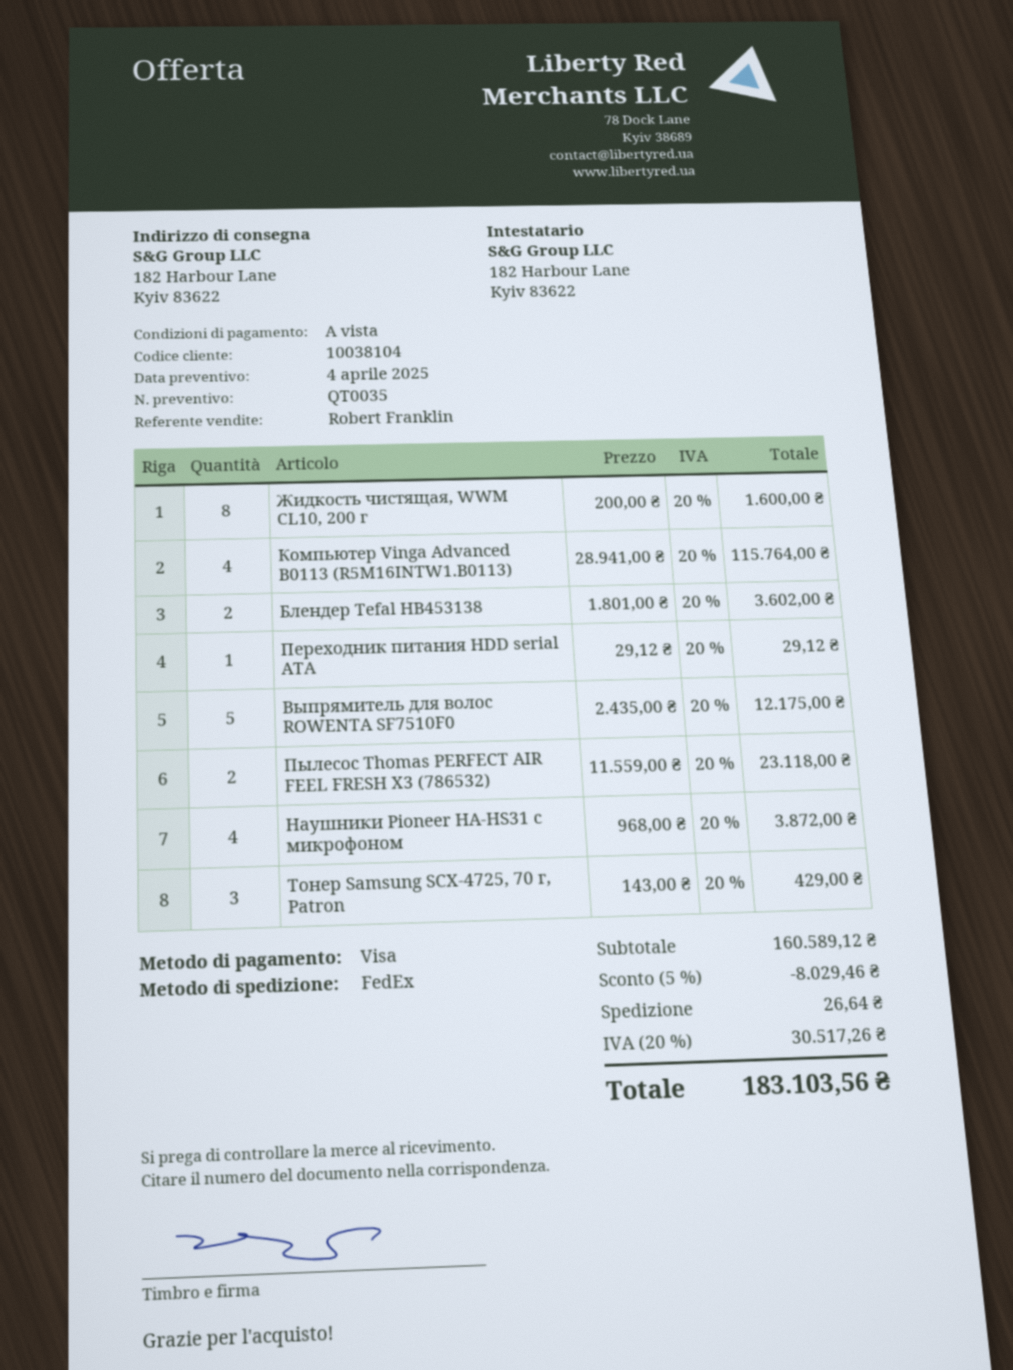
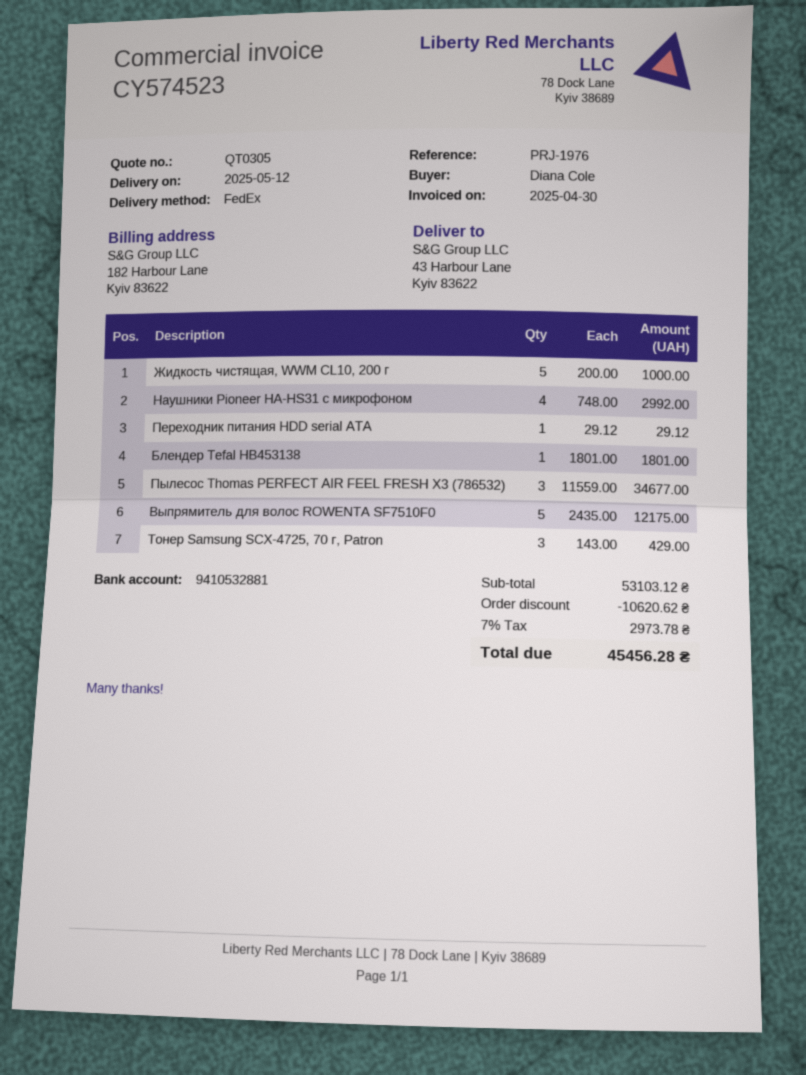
quote number: QT0035 -> QT0305
ship to: 182 Harbour Lane, Kyiv 83622 -> 43 Harbour Lane, Kyiv 83622
Жидкость чистящая, WWM CL10, 200 г: 8 x 200.00 = 1600.00 -> 5 x 200.00 = 1000.00
Компьютер Vinga Advanced B0113 (R5M16INTW1.B0113): 4 x 28941.00 = 115764.00 -> none
Блендер Tefal HB453138: 2 x 1801.00 = 3602.00 -> 1 x 1801.00 = 1801.00
Пылесос Thomas PERFECT AIR FEEL FRESH X3 (786532): 2 x 11559.00 = 23118.00 -> 3 x 11559.00 = 34677.00
Наушники Pioneer HA-HS31 с микрофоном: 4 x 968.00 = 3872.00 -> 4 x 748.00 = 2992.00
subtotal: 160589.12 -> 53103.12
discount: 8029.46 -> 10620.62
shipping: 26.64 -> none
tax: 20% = 30517.26 -> 7% = 2973.78
total: 183103.56 -> 45456.28

